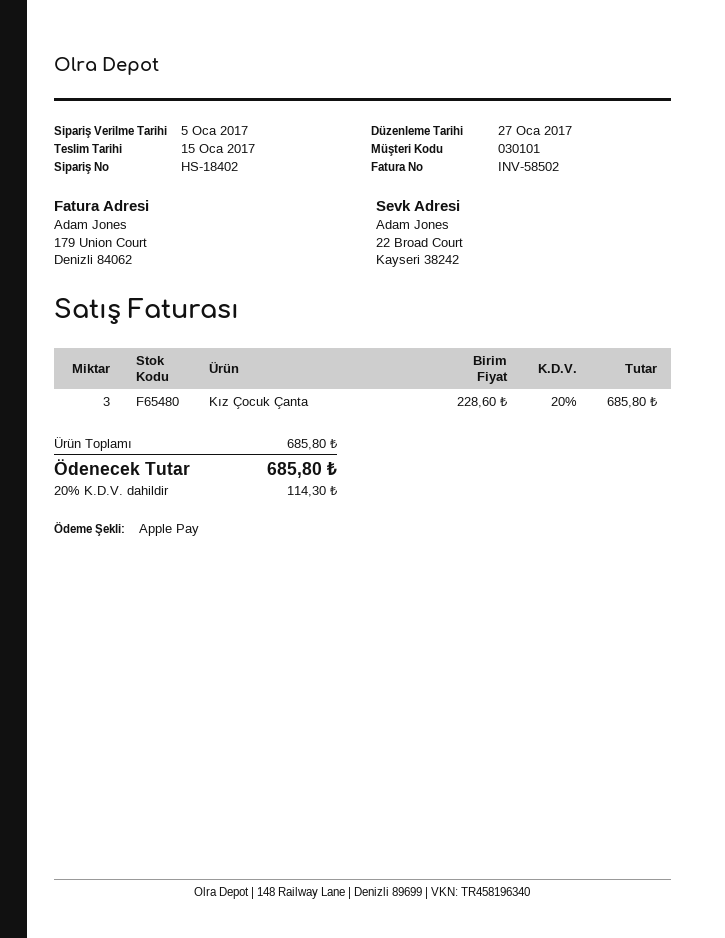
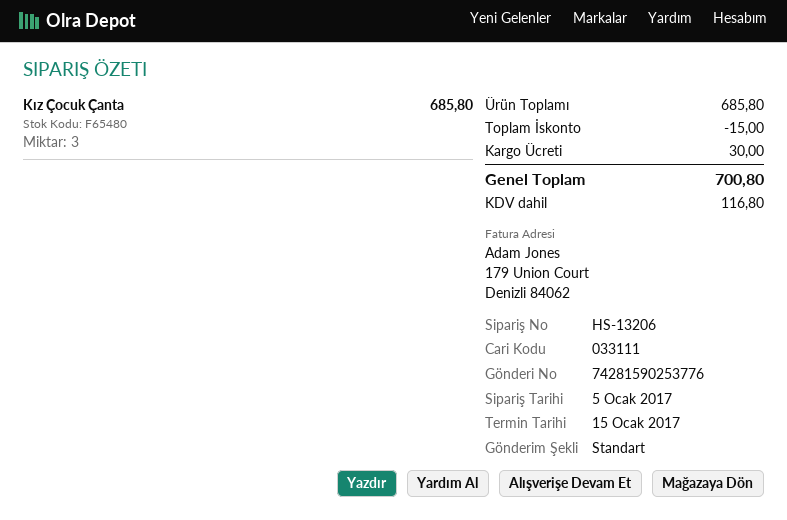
order number: HS-18402 -> HS-13206
customer number: 030101 -> 033111
discount: none -> 15.00
shipping: none -> 30.00
tax: 114.30 -> 116.80
total: 685.80 -> 700.80

